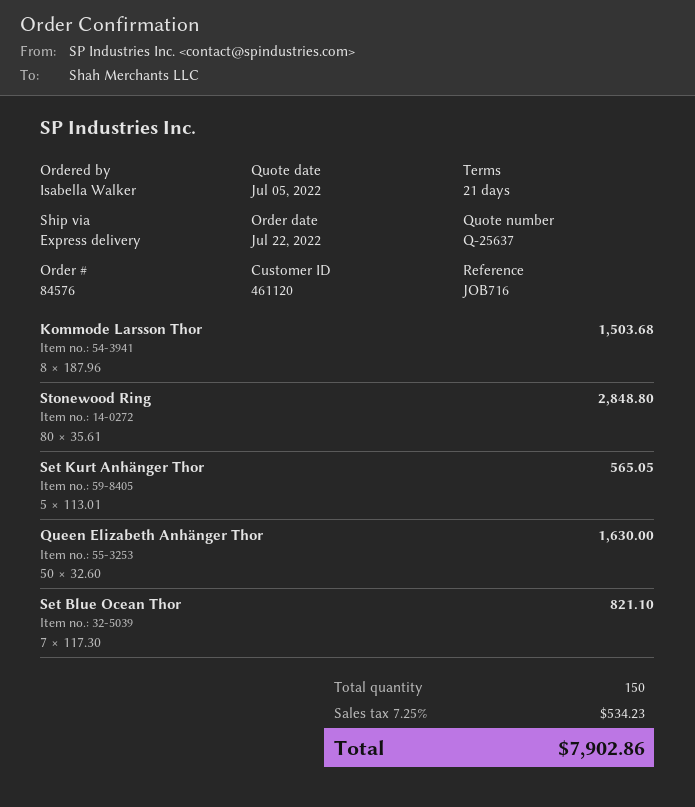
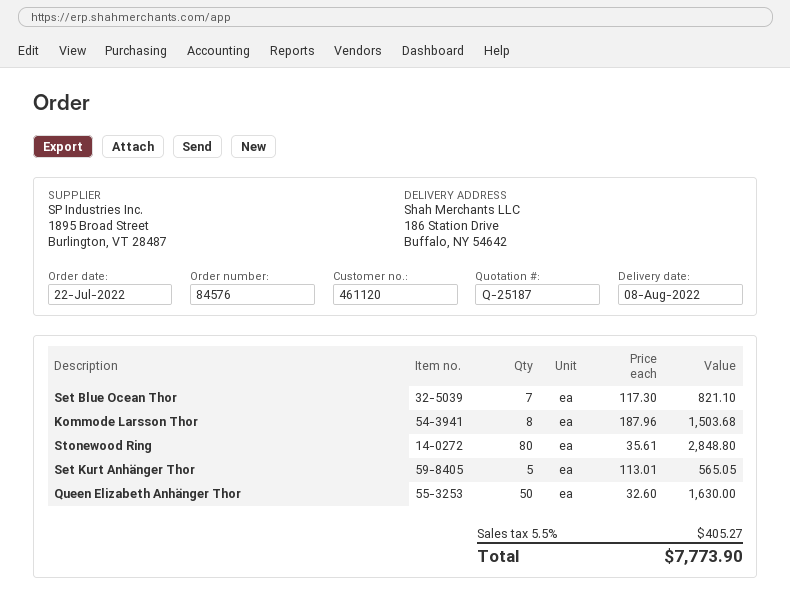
quote number: Q-25637 -> Q-25187
tax: 7.25% = 534.23 -> 5.5% = 405.27
total: 7902.86 -> 7773.90

